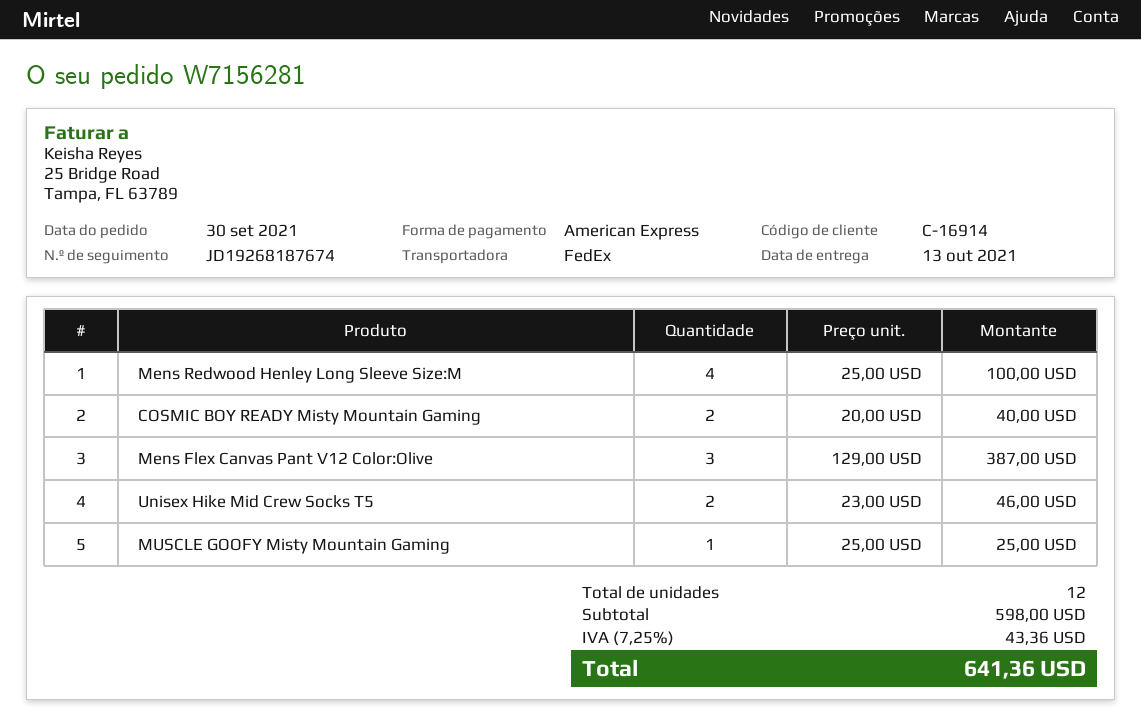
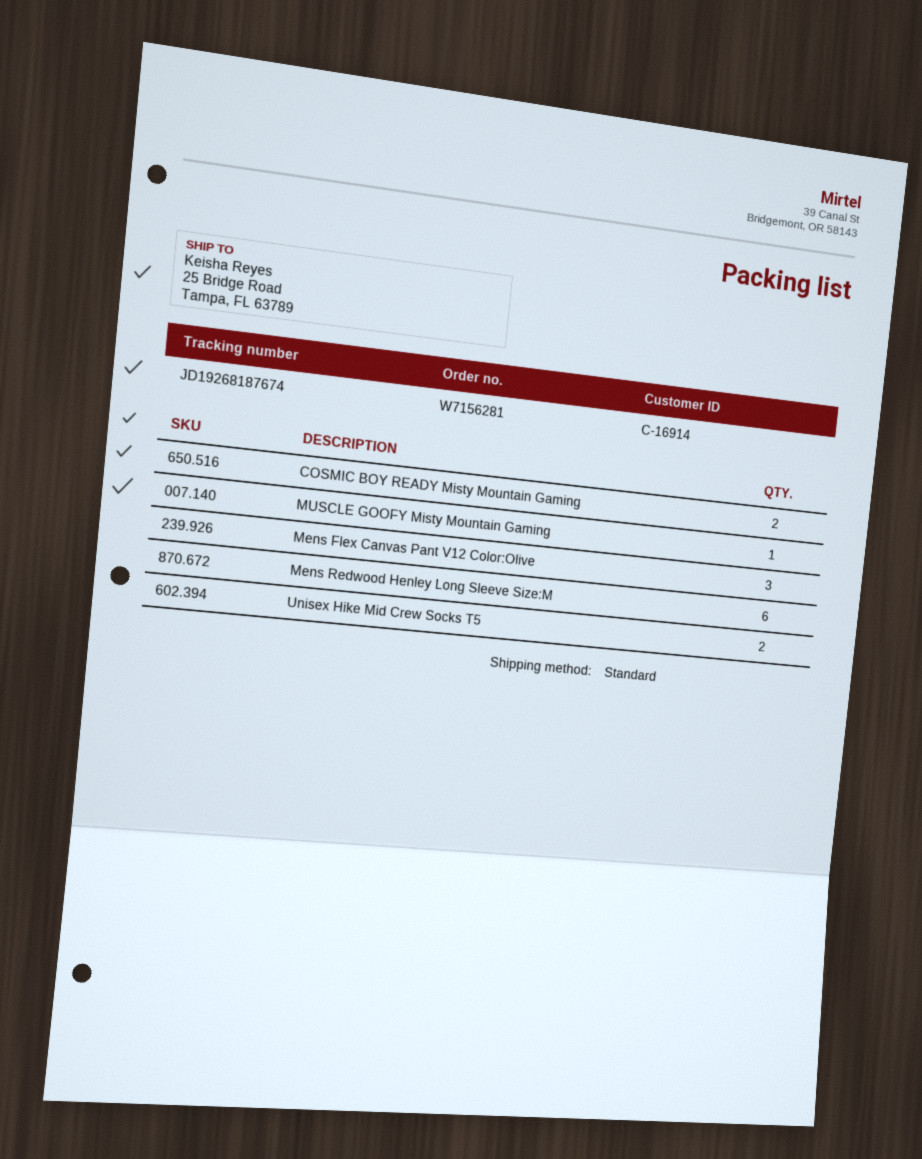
shipping method: FedEx -> standard
Mens Redwood Henley Long Sleeve Size:M: 4 -> 6

